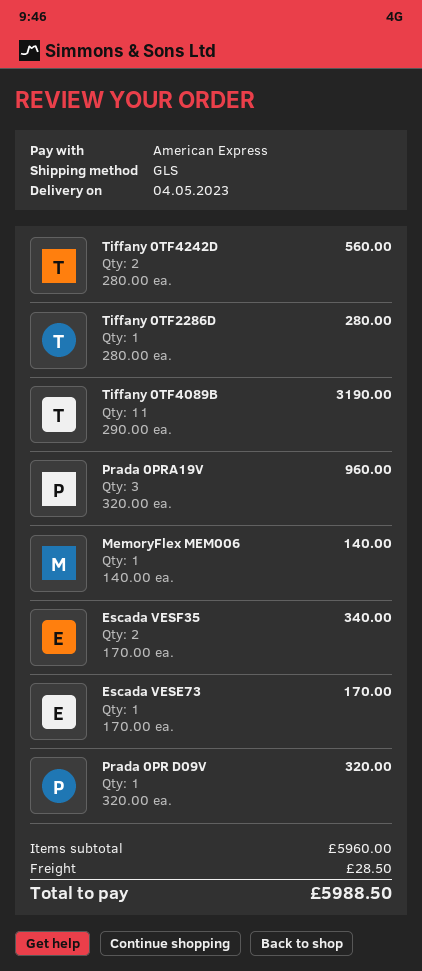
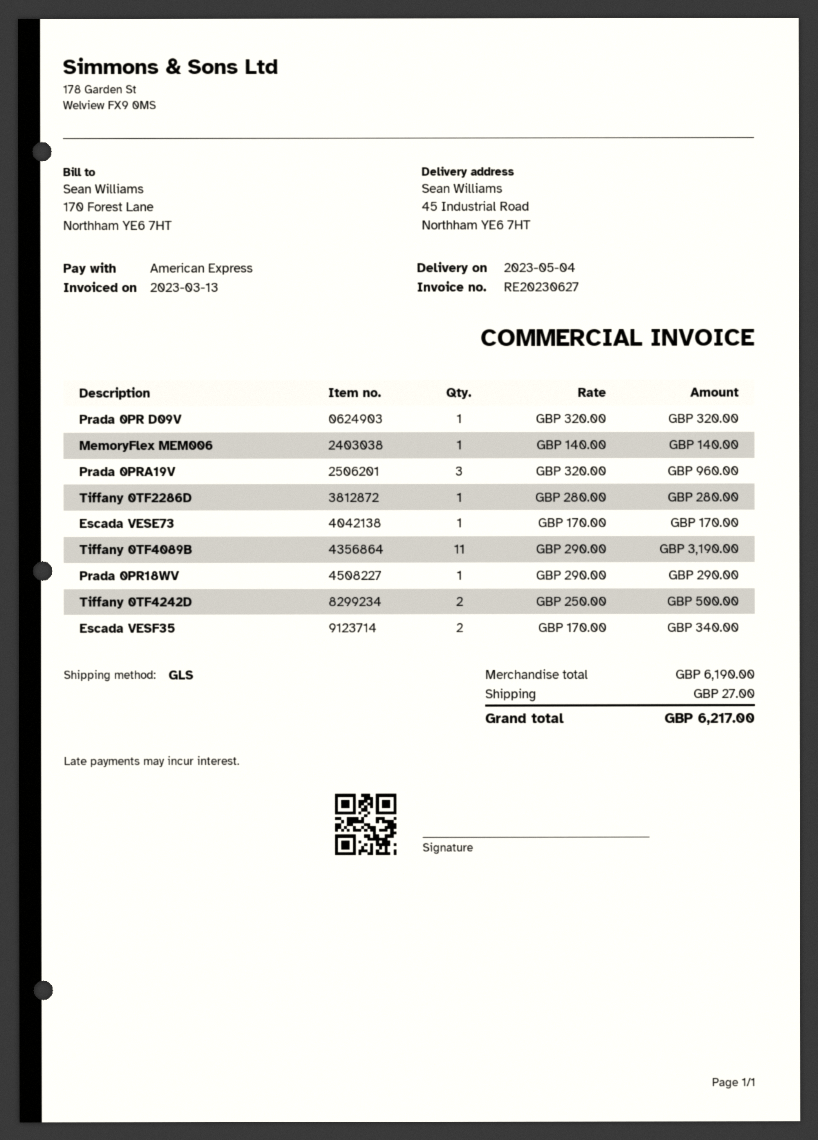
Tiffany 0TF4242D: 2 x 280.00 = 560.00 -> 2 x 250.00 = 500.00
Prada 0PR18WV: none -> 1 x 290.00 = 290.00
subtotal: 5960.00 -> 6190.00
shipping: 28.50 -> 27.00
total: 5988.50 -> 6217.00

